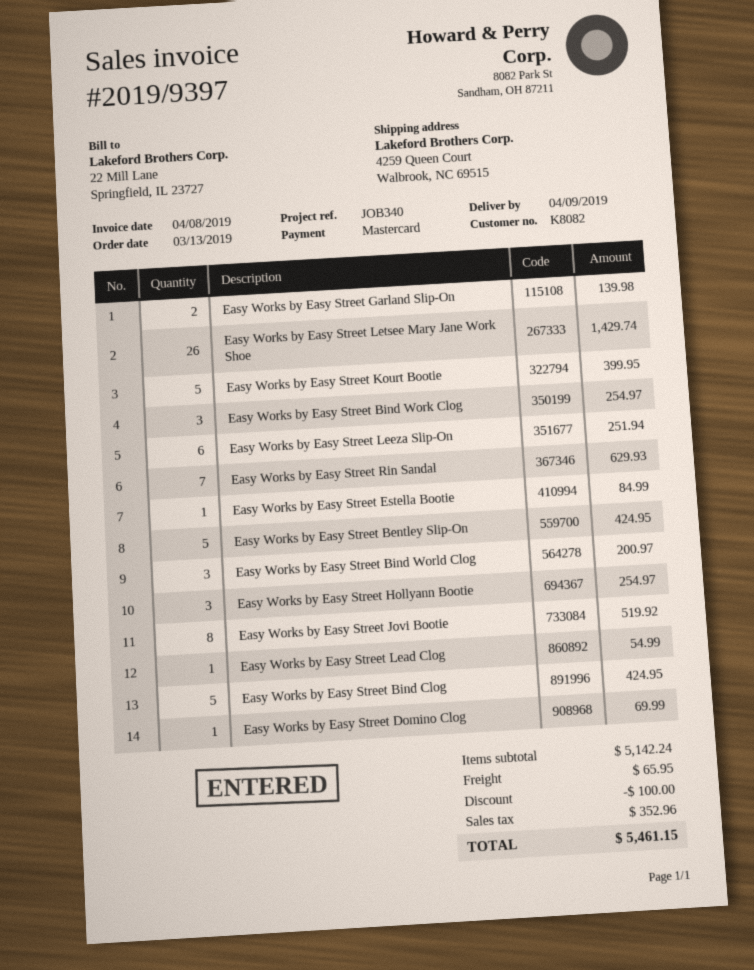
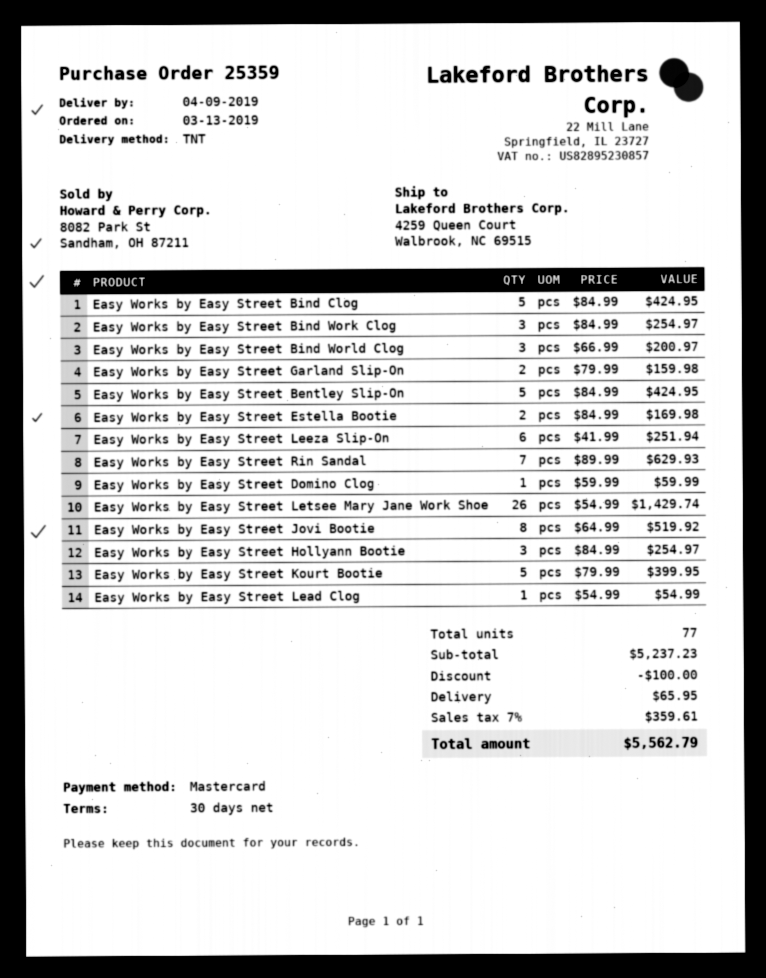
Easy Works by Easy Street Garland Slip-On: 2 for 139.98 -> 2 for 159.98
Easy Works by Easy Street Estella Bootie: 1 for 84.99 -> 2 for 169.98
Easy Works by Easy Street Domino Clog: 1 for 69.99 -> 1 for 59.99
subtotal: 5142.24 -> 5237.23
tax: 352.96 -> 359.61
total: 5461.15 -> 5562.79

